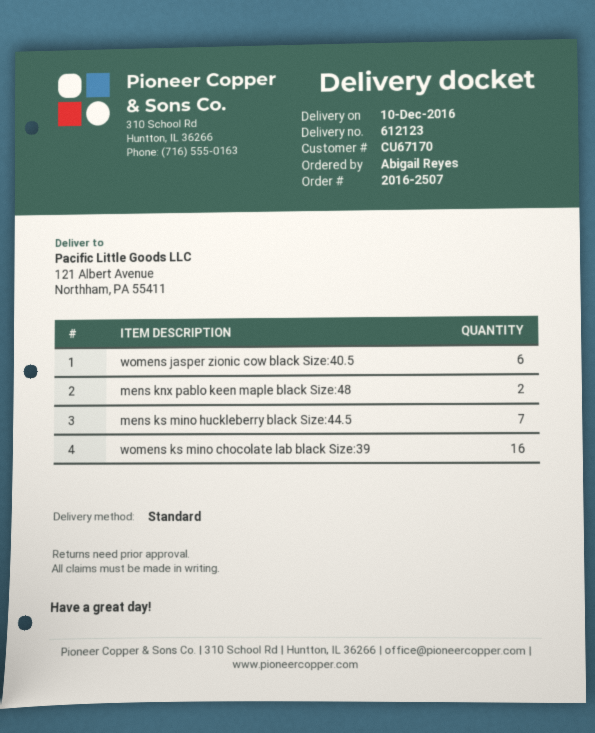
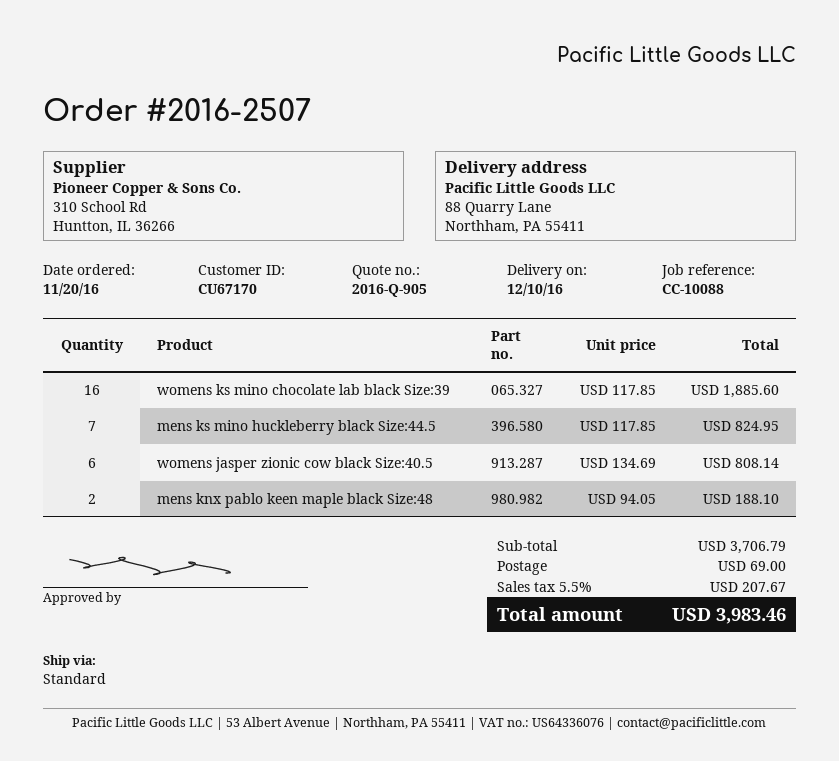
ship to: 121 Albert Avenue, Northham, PA 55411 -> 88 Quarry Lane, Northham, PA 55411

